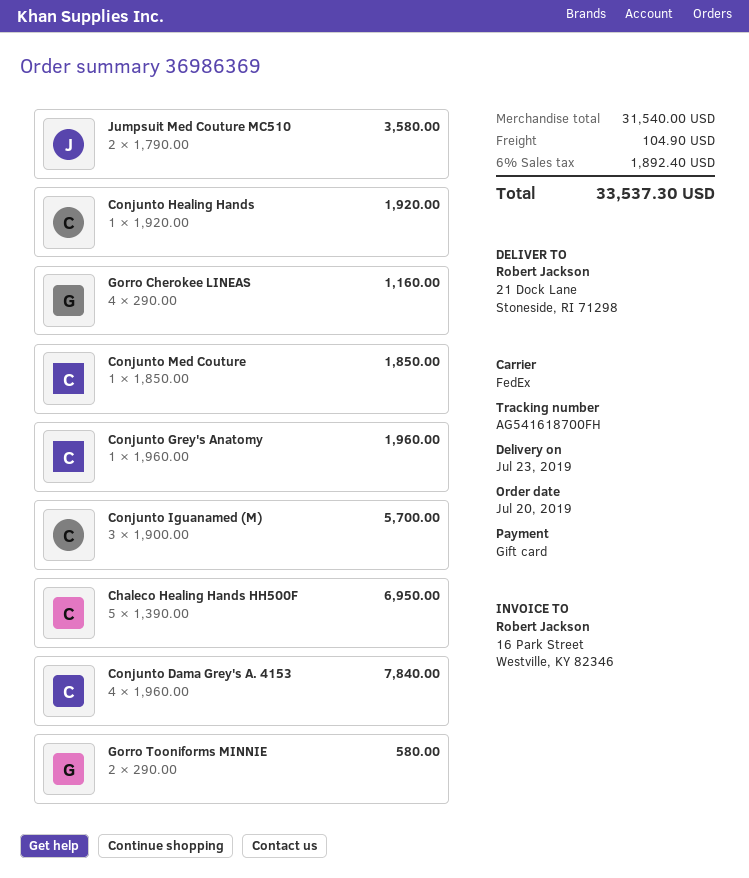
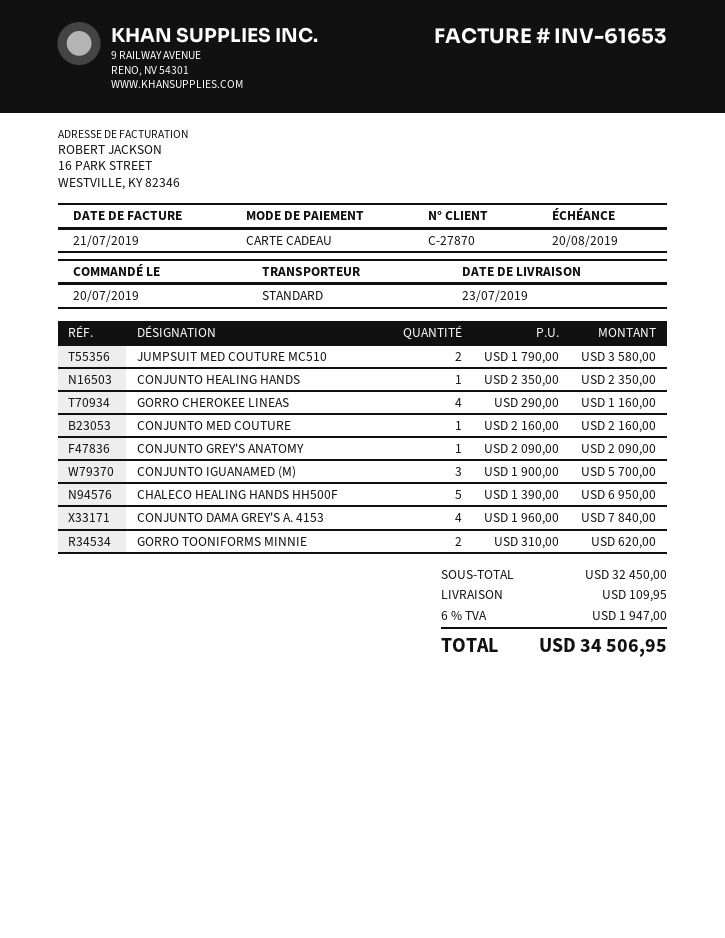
shipping method: FedEx -> standard
Conjunto Healing Hands: 1 x 1920.00 = 1920.00 -> 1 x 2350.00 = 2350.00
Conjunto Med Couture: 1 x 1850.00 = 1850.00 -> 1 x 2160.00 = 2160.00
Conjunto Grey's Anatomy: 1 x 1960.00 = 1960.00 -> 1 x 2090.00 = 2090.00
Gorro Tooniforms MINNIE: 2 x 290.00 = 580.00 -> 2 x 310.00 = 620.00
subtotal: 31540.00 -> 32450.00
shipping: 104.90 -> 109.95
tax: 6% = 1892.40 -> 6% = 1947.00
total: 33537.30 -> 34506.95

